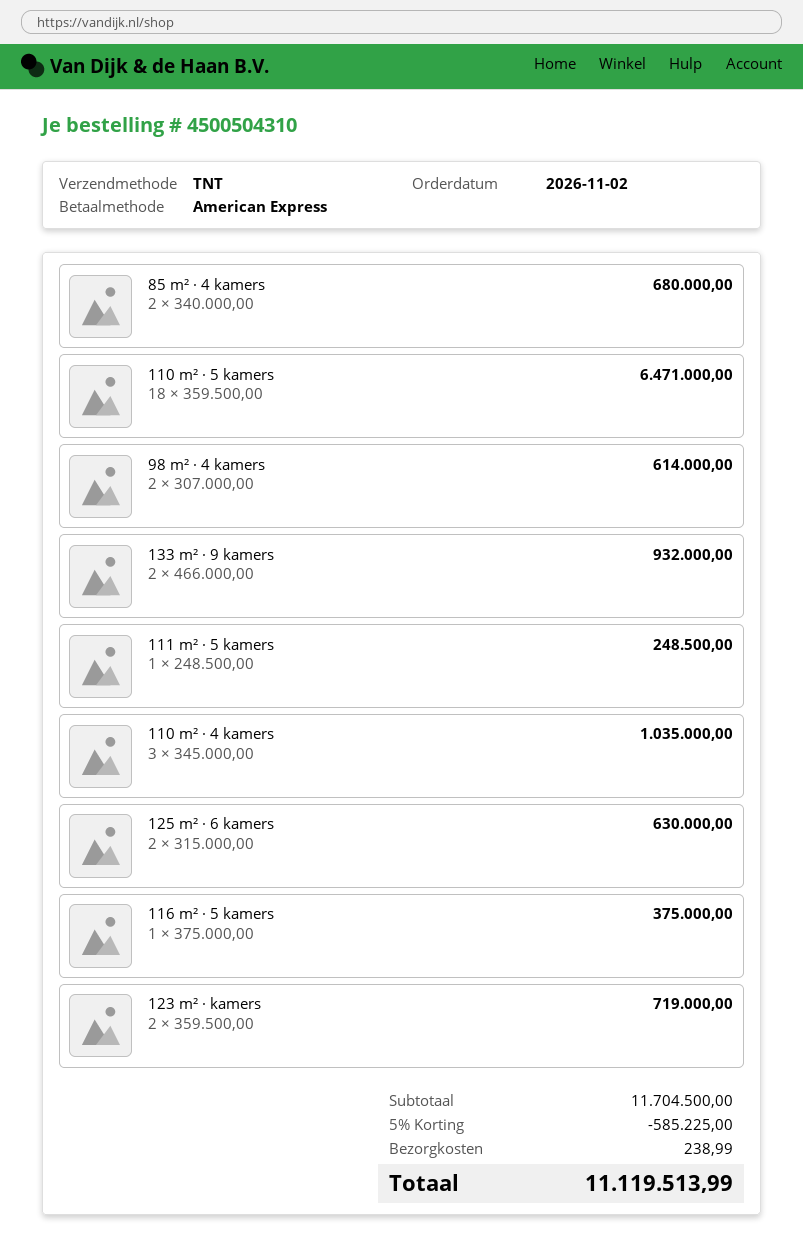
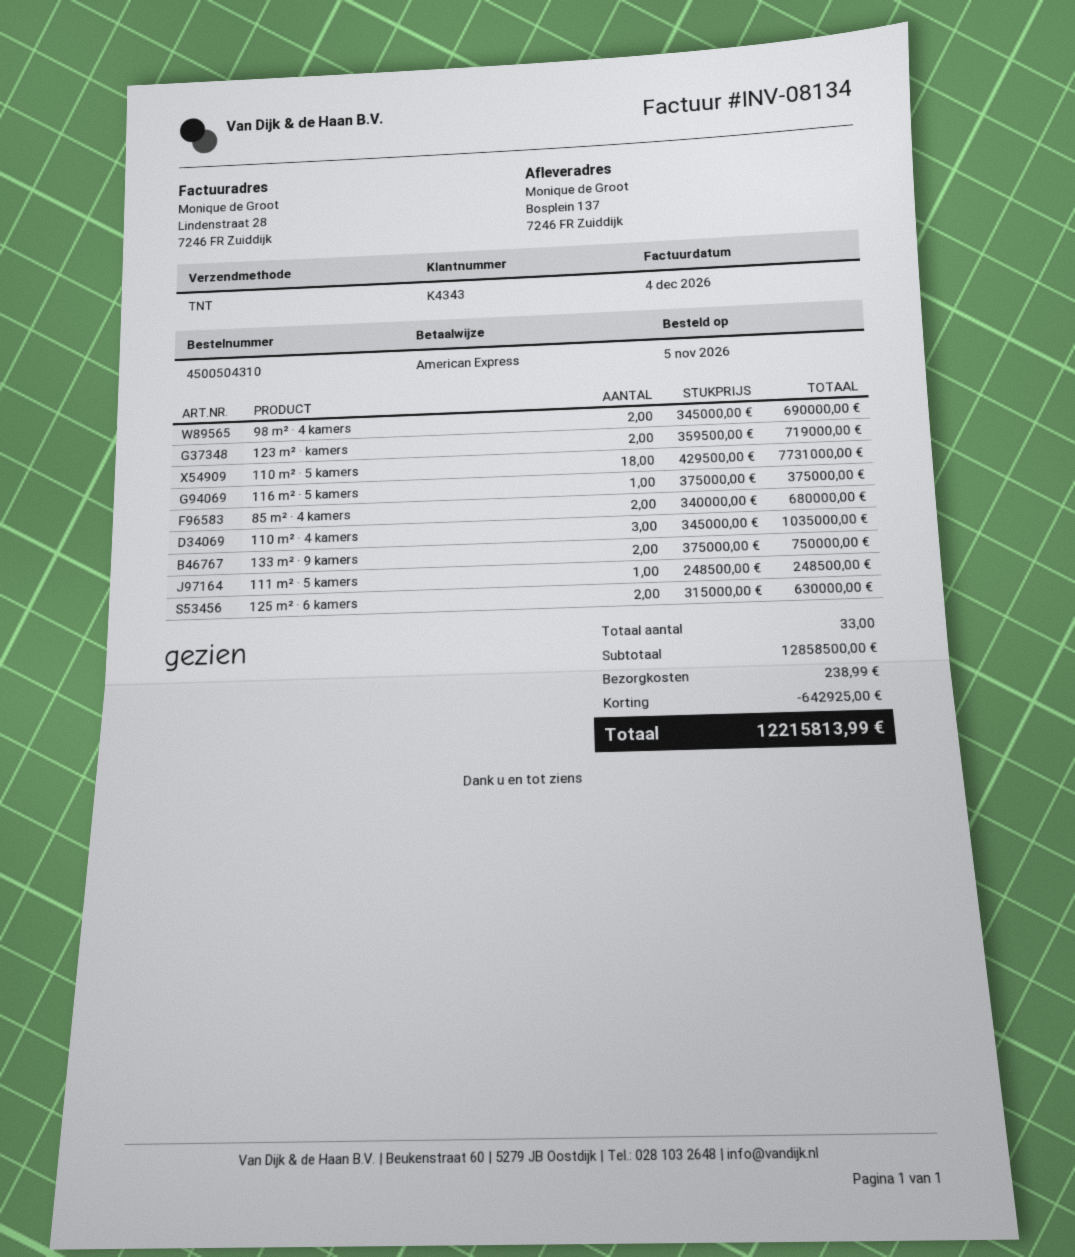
order date: 2026-11-02 -> 2026-11-05
110 m² · 5 kamers: 18 x 359500.00 = 6471000.00 -> 18 x 429500.00 = 7731000.00
98 m² · 4 kamers: 2 x 307000.00 = 614000.00 -> 2 x 345000.00 = 690000.00
133 m² · 9 kamers: 2 x 466000.00 = 932000.00 -> 2 x 375000.00 = 750000.00
subtotal: 11704500.00 -> 12858500.00
discount: 585225.00 -> 642925.00
total: 11119513.99 -> 12215813.99

